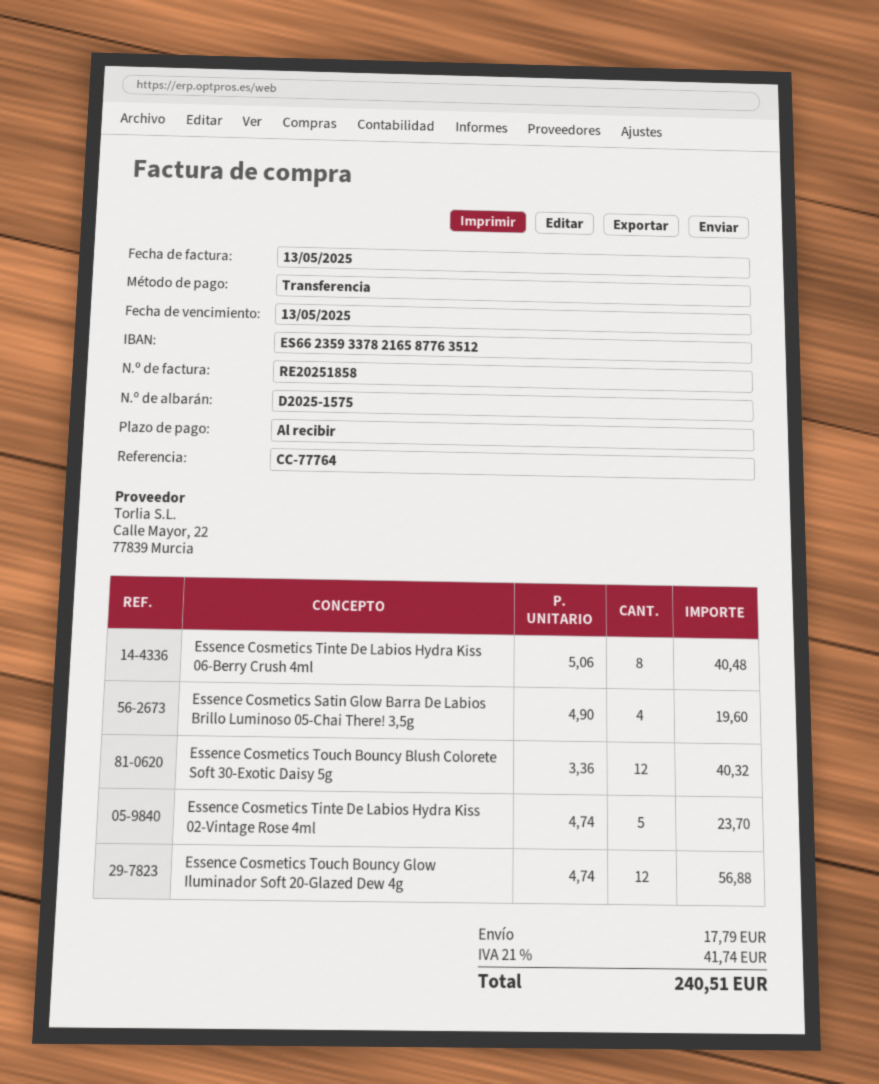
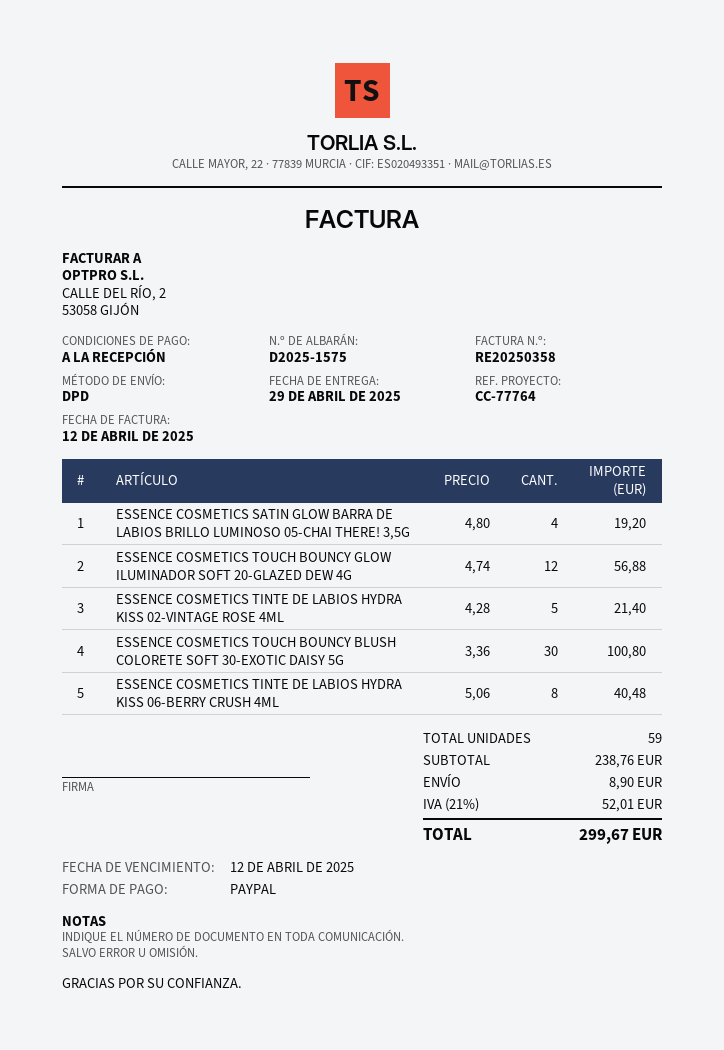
invoice number: RE20251858 -> RE20250358
invoice date: 2025-05-13 -> 2025-04-12
due date: 2025-05-13 -> 2025-04-12
payment method: bank transfer -> PayPal
Essence Cosmetics Satin Glow Barra De Labios Brillo Luminoso 05-Chai There! 3,5g: 4 x 4.90 = 19.60 -> 4 x 4.80 = 19.20
Essence Cosmetics Touch Bouncy Blush Colorete Soft 30-Exotic Daisy 5g: 12 x 3.36 = 40.32 -> 30 x 3.36 = 100.80
Essence Cosmetics Tinte De Labios Hydra Kiss 02-Vintage Rose 4ml: 5 x 4.74 = 23.70 -> 5 x 4.28 = 21.40
shipping: 17.79 -> 8.90
tax: 21% = 41.74 -> 21% = 52.01
total: 240.51 -> 299.67

